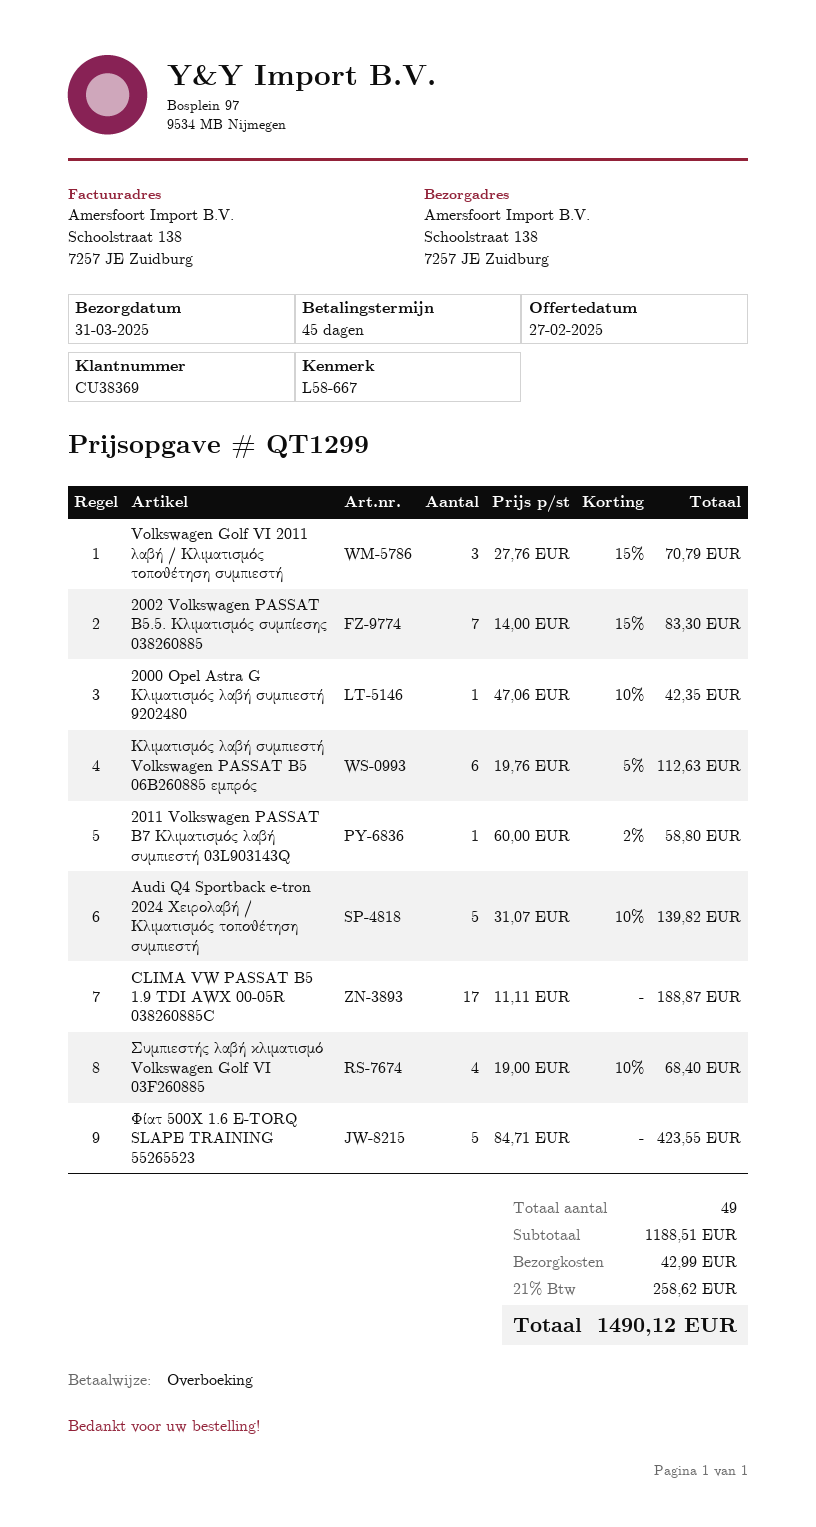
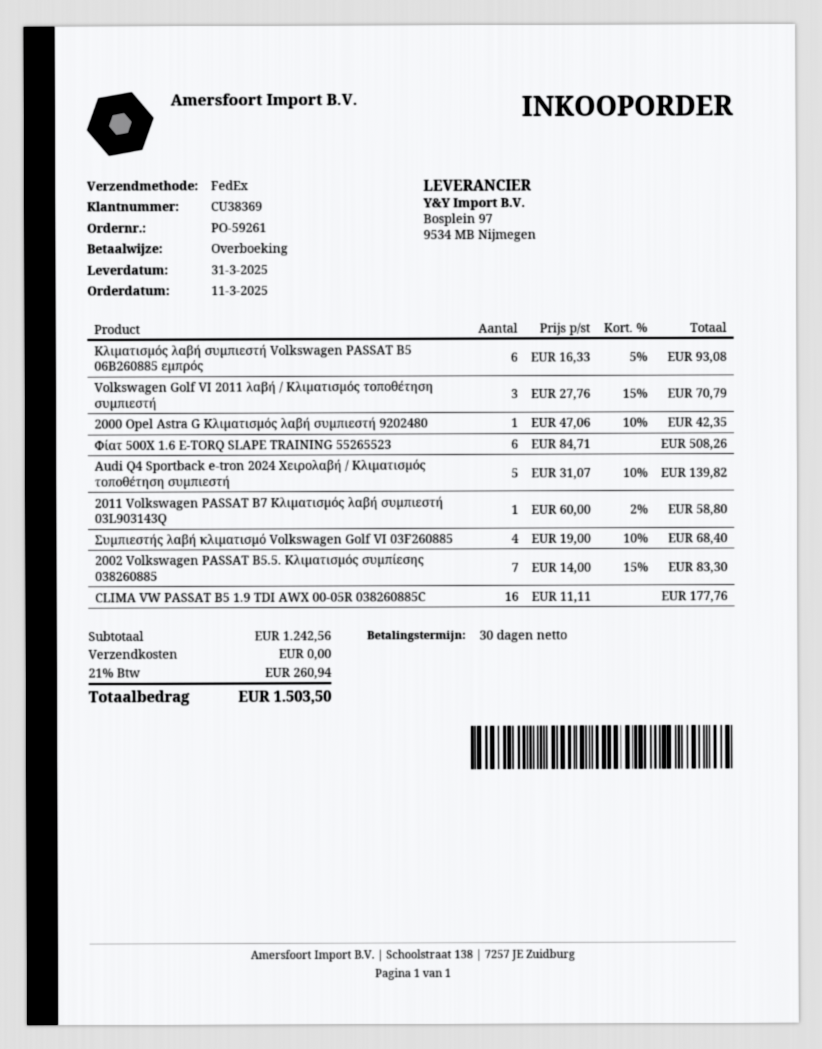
payment terms: 45 days -> 30 days
Κλιματισμός λαβή συμπιεστή Volkswagen PASSAT B5 06B260885 εμπρός: 6 x 19.76 - 5% = 112.63 -> 6 x 16.33 - 5% = 93.08
CLIMA VW PASSAT B5 1.9 TDI AWX 00-05R 038260885C: 17 x 11.11 = 188.87 -> 16 x 11.11 = 177.76
Φίατ 500X 1.6 E-TORQ SLAPE TRAINING 55265523: 5 x 84.71 = 423.55 -> 6 x 84.71 = 508.26
subtotal: 1188.51 -> 1242.56
shipping: 42.99 -> 0.00
tax: 21% = 258.62 -> 21% = 260.94
total: 1490.12 -> 1503.50

